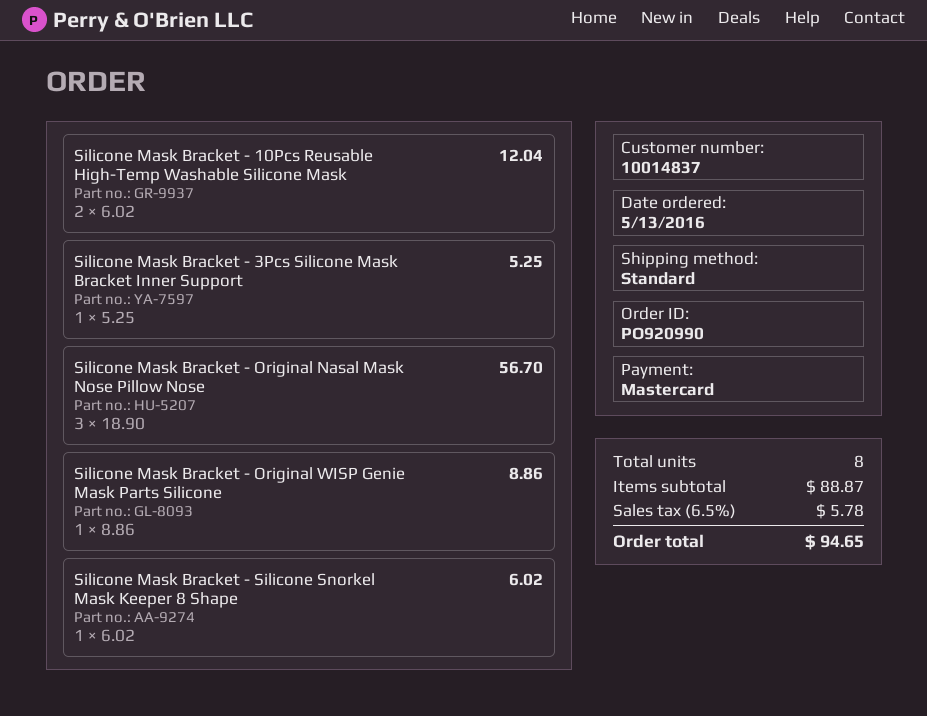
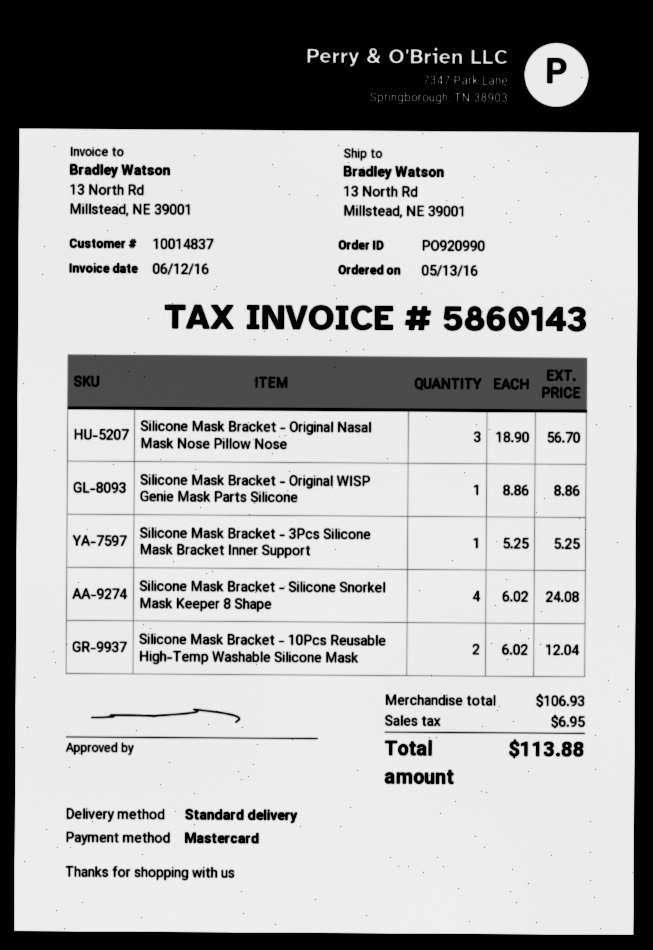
Silicone Mask Bracket - Silicone Snorkel Mask Keeper 8 Shape: 1 x 6.02 = 6.02 -> 4 x 6.02 = 24.08
subtotal: 88.87 -> 106.93
tax: 5.78 -> 6.95
total: 94.65 -> 113.88

